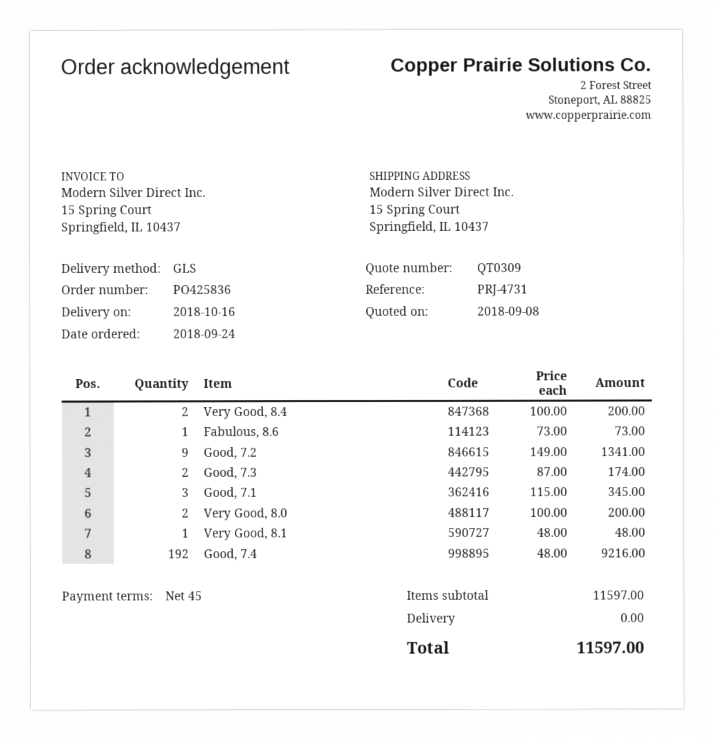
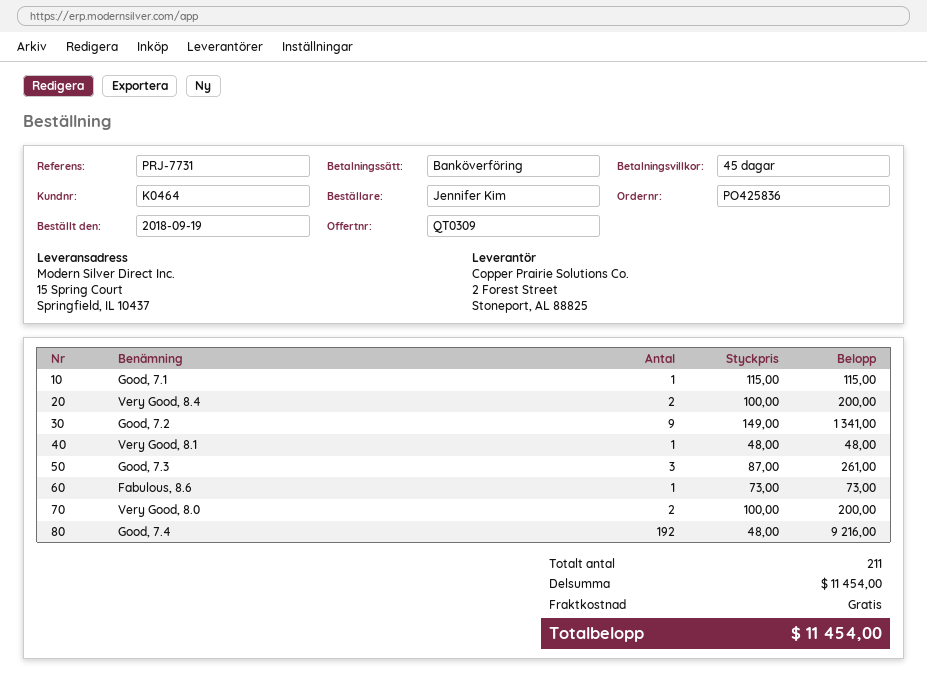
order date: 2018-09-24 -> 2018-09-19
reference: PRJ-4731 -> PRJ-7731
Good, 7.3: 2 x 87.00 = 174.00 -> 3 x 87.00 = 261.00
Good, 7.1: 3 x 115.00 = 345.00 -> 1 x 115.00 = 115.00
subtotal: 11597.00 -> 11454.00
total: 11597.00 -> 11454.00

